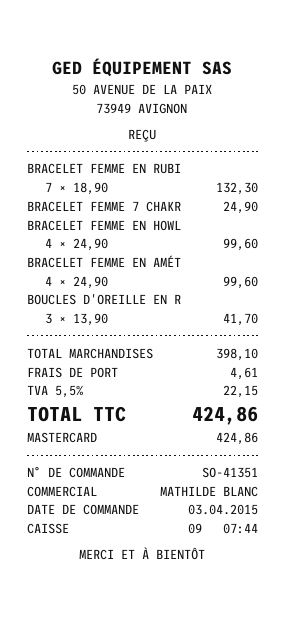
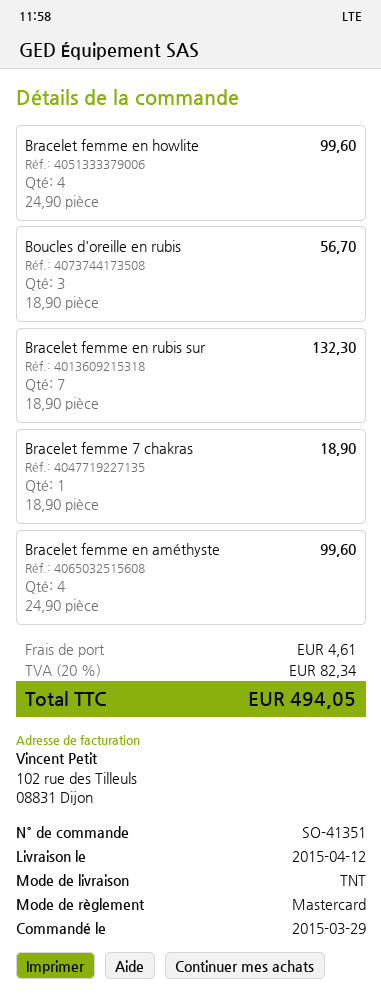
order date: 2015-04-03 -> 2015-03-29
BRACELET FEMME 7 CHAKR: 1 x 24.90 = 24.90 -> 1 x 18.90 = 18.90
BOUCLES D'OREILLE EN R: 3 x 13.90 = 41.70 -> 3 x 18.90 = 56.70
tax: 5.5% = 22.15 -> 20% = 82.34
total: 424.86 -> 494.05

